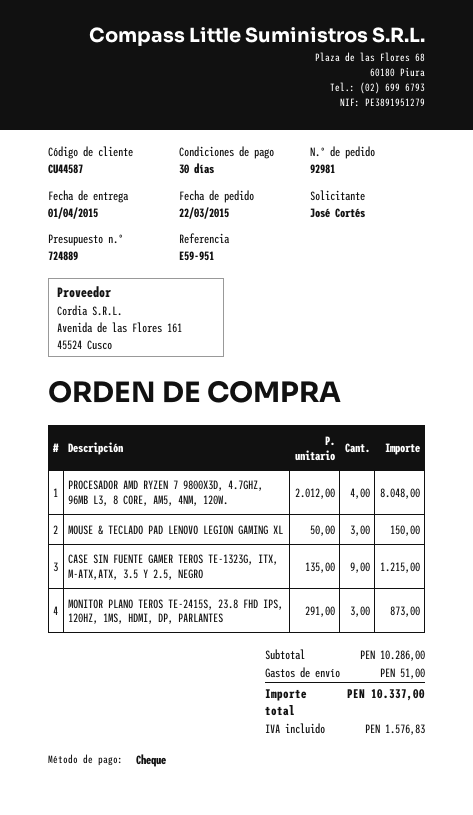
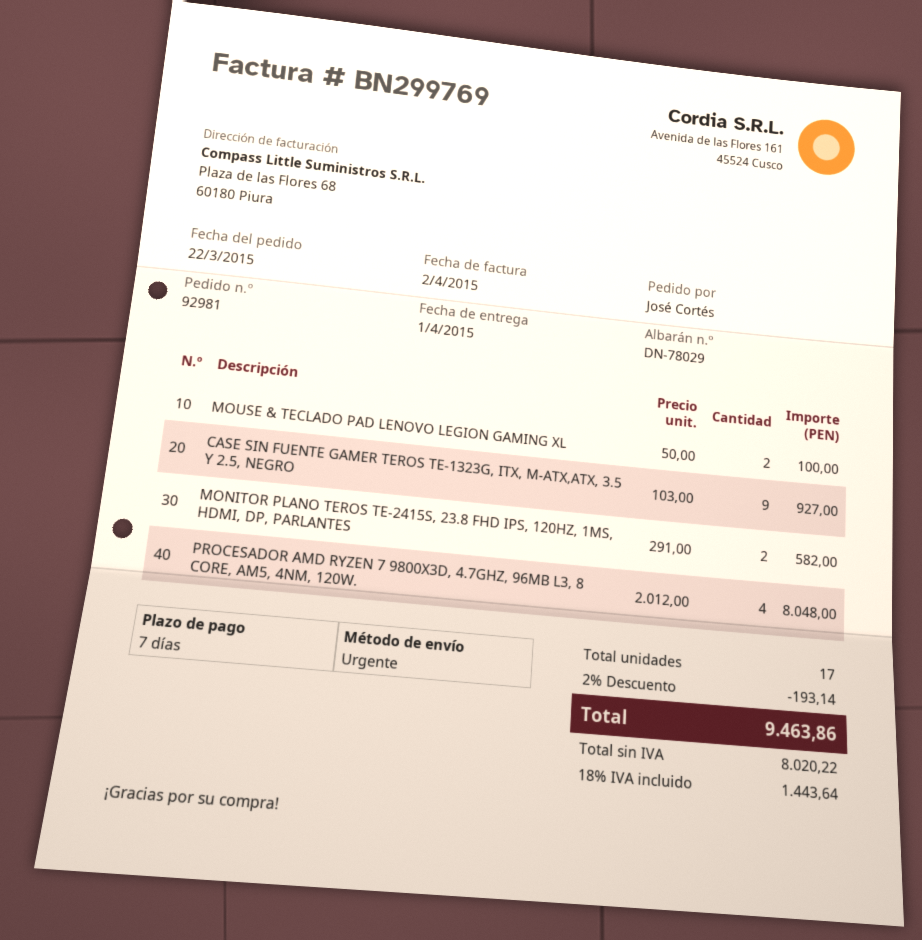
payment terms: 30 days -> 7 days
MOUSE & TECLADO PAD LENOVO LEGION GAMING XL: 3 x 50.00 = 150.00 -> 2 x 50.00 = 100.00
CASE SIN FUENTE GAMER TEROS TE-1323G, ITX, M-ATX,ATX, 3.5 Y 2.5, NEGRO: 9 x 135.00 = 1215.00 -> 9 x 103.00 = 927.00
MONITOR PLANO TEROS TE-2415S, 23.8 FHD IPS, 120HZ, 1MS, HDMI, DP, PARLANTES: 3 x 291.00 = 873.00 -> 2 x 291.00 = 582.00
discount: none -> 2% = 193.14
shipping: 51.00 -> none
tax: 1576.83 -> 1443.64
total: 10337.00 -> 9463.86

